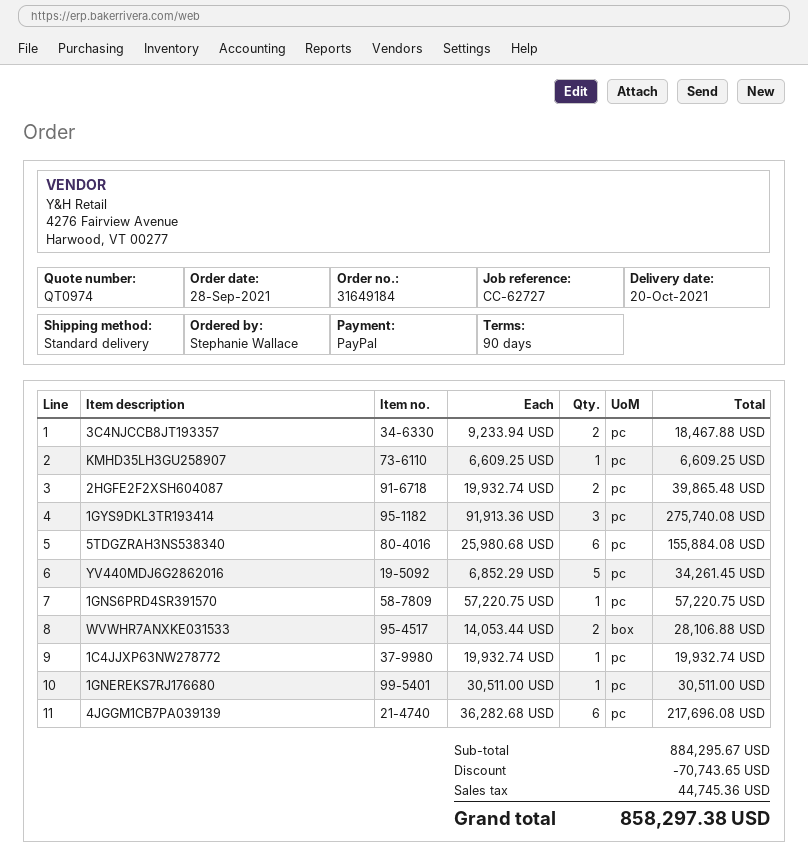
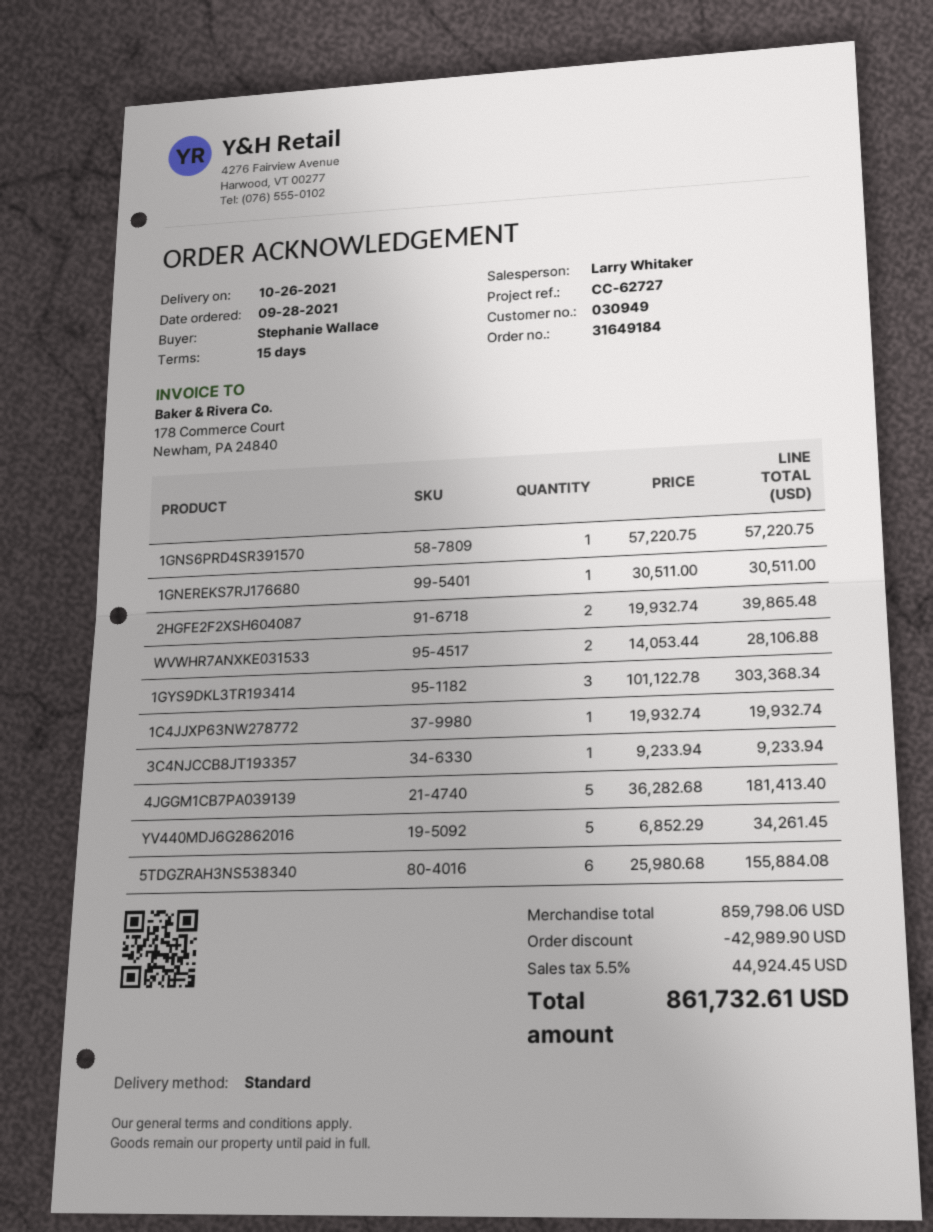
delivery date: 2021-10-20 -> 2021-10-26
payment terms: 90 days -> 15 days
3C4NJCCB8JT193357: 2 x 9233.94 = 18467.88 -> 1 x 9233.94 = 9233.94
KMHD35LH3GU258907: 1 x 6609.25 = 6609.25 -> none
1GYS9DKL3TR193414: 3 x 91913.36 = 275740.08 -> 3 x 101122.78 = 303368.34
4JGGM1CB7PA039139: 6 x 36282.68 = 217696.08 -> 5 x 36282.68 = 181413.40
subtotal: 884295.67 -> 859798.06
discount: 70743.65 -> 42989.90
tax: 44745.36 -> 44924.45
total: 858297.38 -> 861732.61

